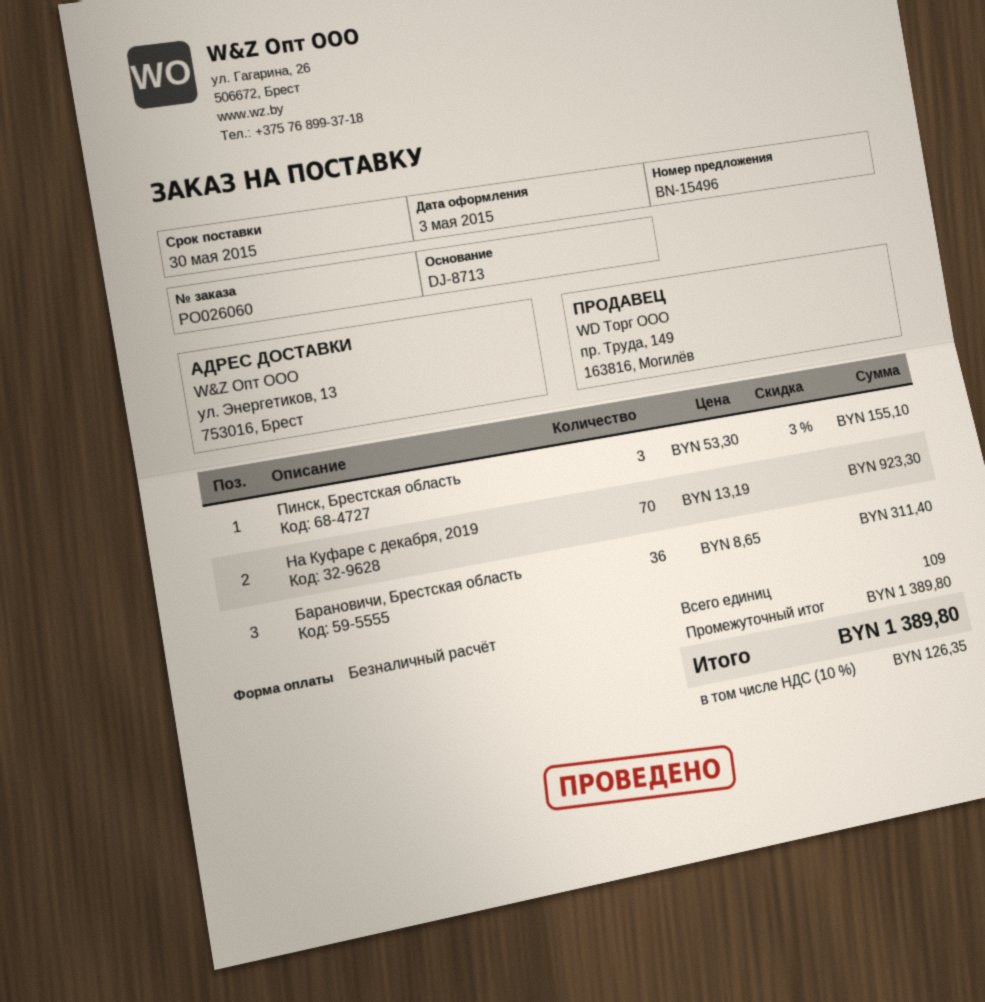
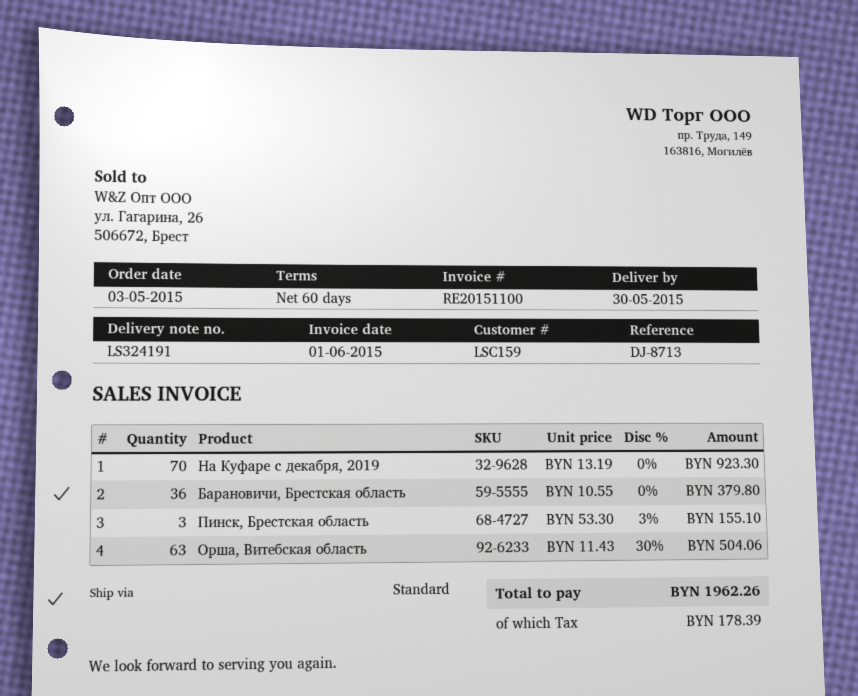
Барановичи, Брестская область: 36 x 8.65 = 311.40 -> 36 x 10.55 = 379.80
Орша, Витебская область: none -> 63 x 11.43 - 30% = 504.06
tax: 126.35 -> 178.39
total: 1389.80 -> 1962.26

